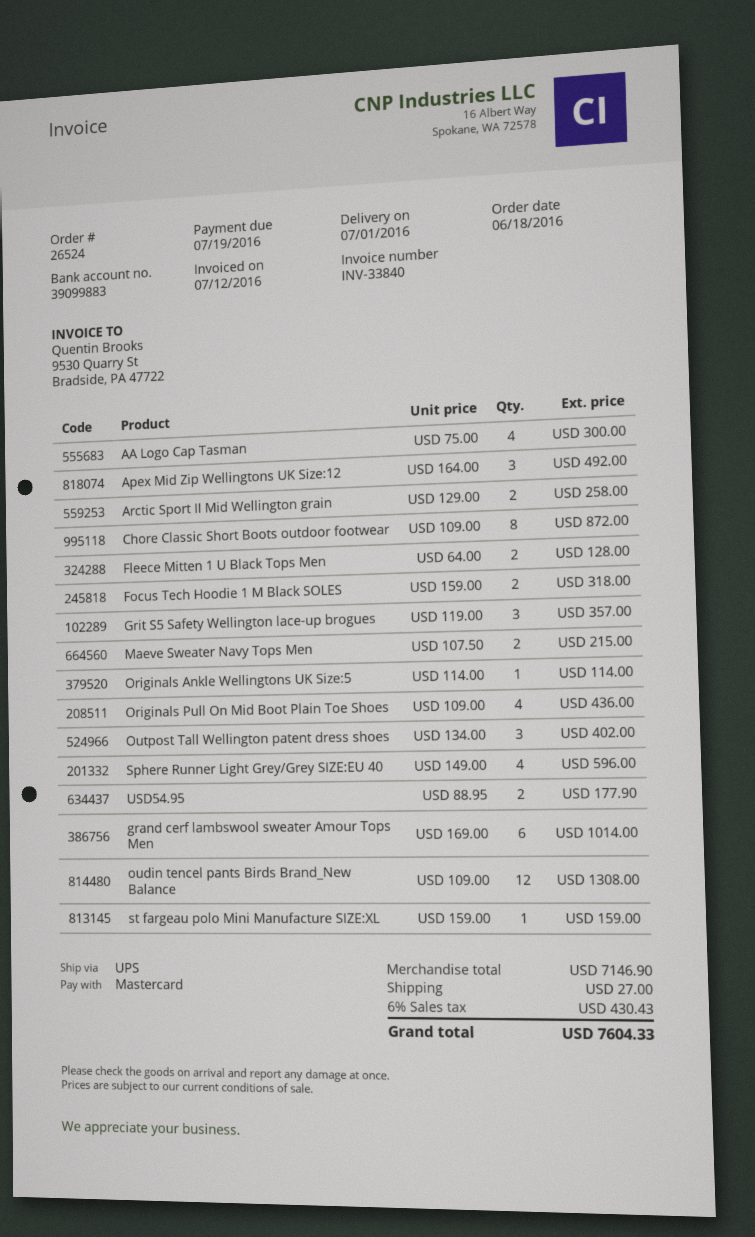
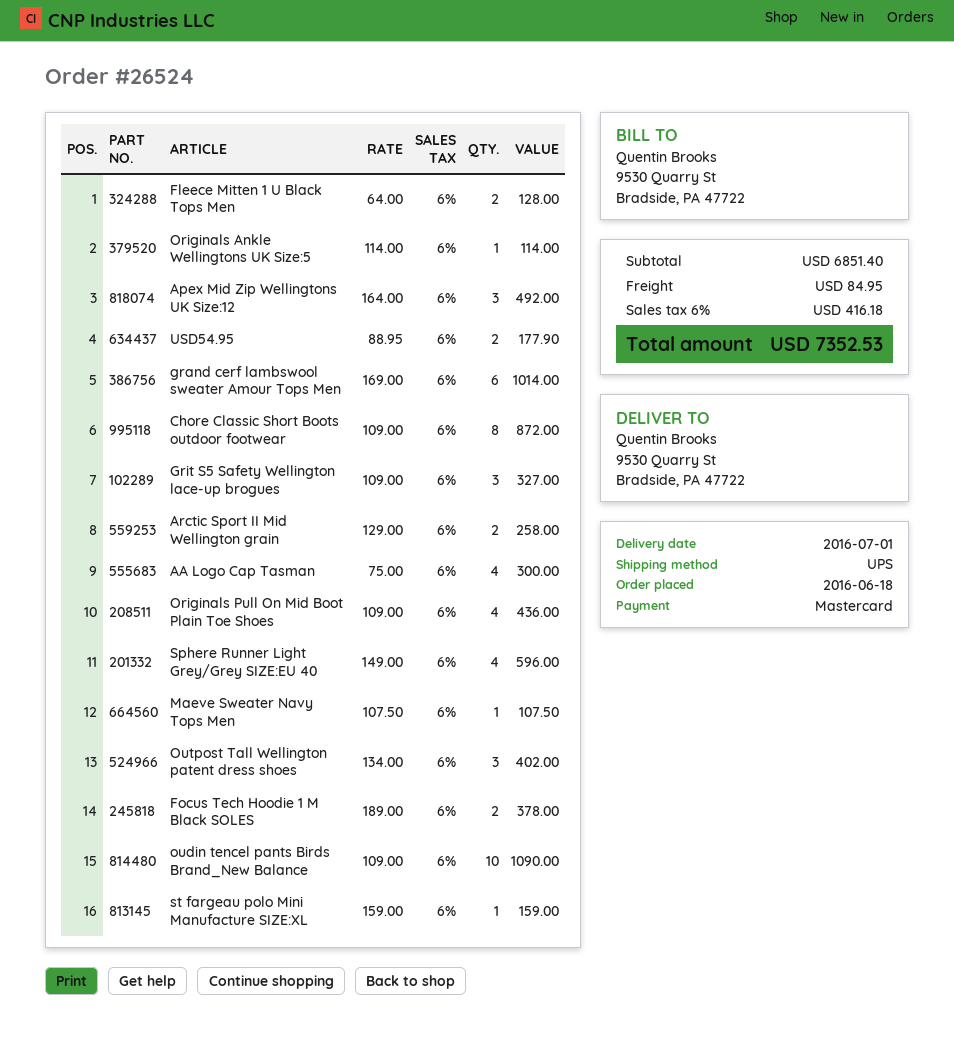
Focus Tech Hoodie 1 M Black SOLES: 2 x 159.00 = 318.00 -> 2 x 189.00 = 378.00
Grit S5 Safety Wellington lace-up brogues: 3 x 119.00 = 357.00 -> 3 x 109.00 = 327.00
Maeve Sweater Navy Tops Men: 2 x 107.50 = 215.00 -> 1 x 107.50 = 107.50
oudin tencel pants Birds Brand_New Balance: 12 x 109.00 = 1308.00 -> 10 x 109.00 = 1090.00
subtotal: 7146.90 -> 6851.40
shipping: 27.00 -> 84.95
tax: 6% = 430.43 -> 6% = 416.18
total: 7604.33 -> 7352.53

